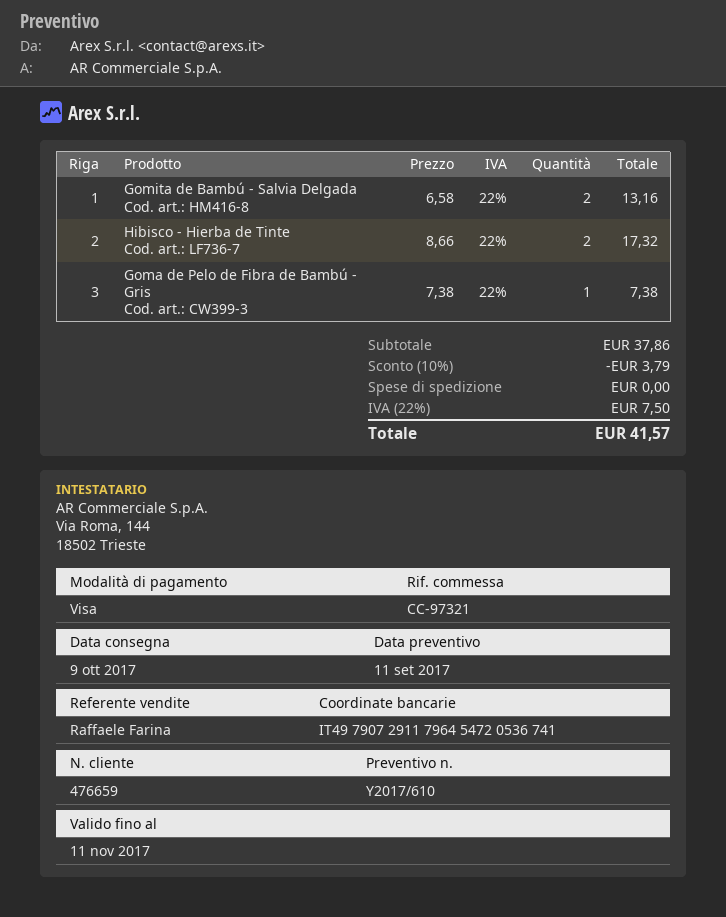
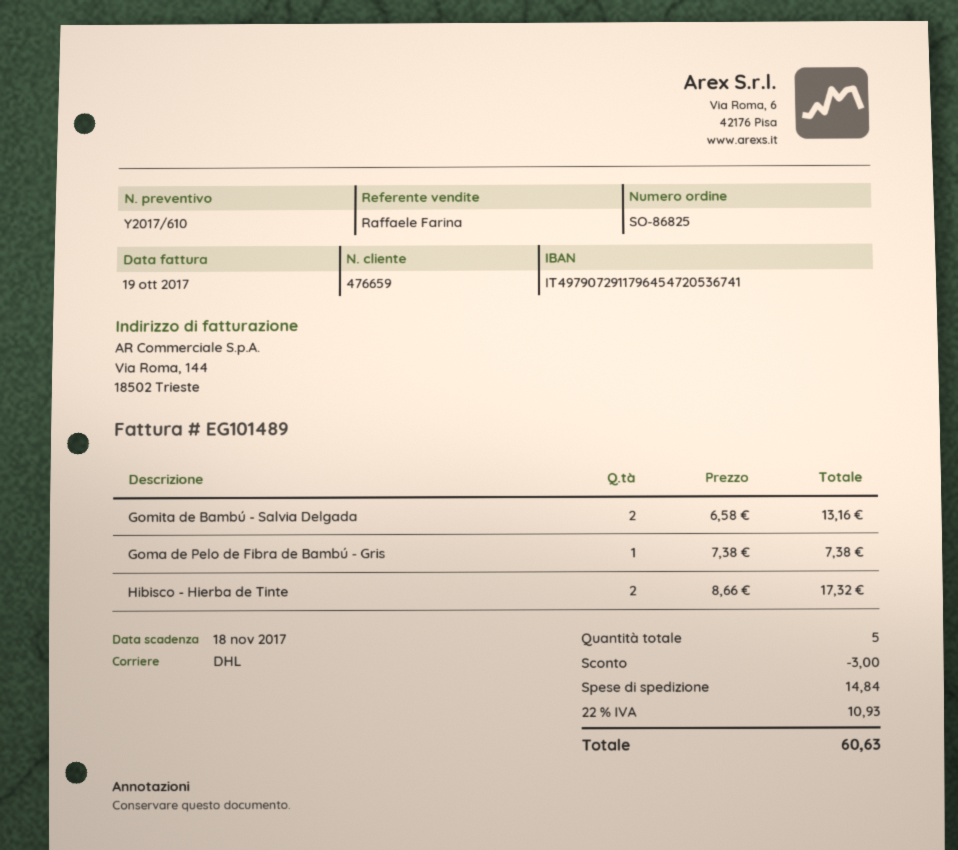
discount: 3.79 -> 3.00
shipping: 0.00 -> 14.84
tax: 22% = 7.50 -> 22% = 10.93
total: 41.57 -> 60.63

